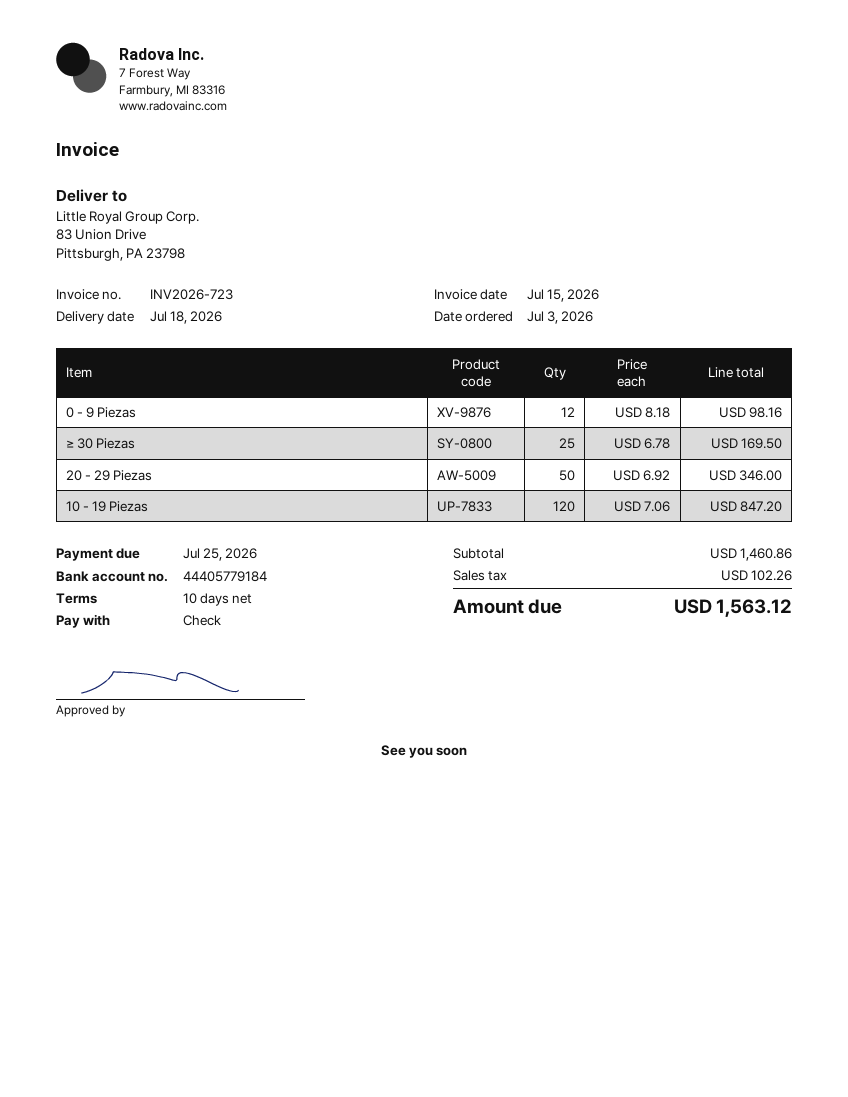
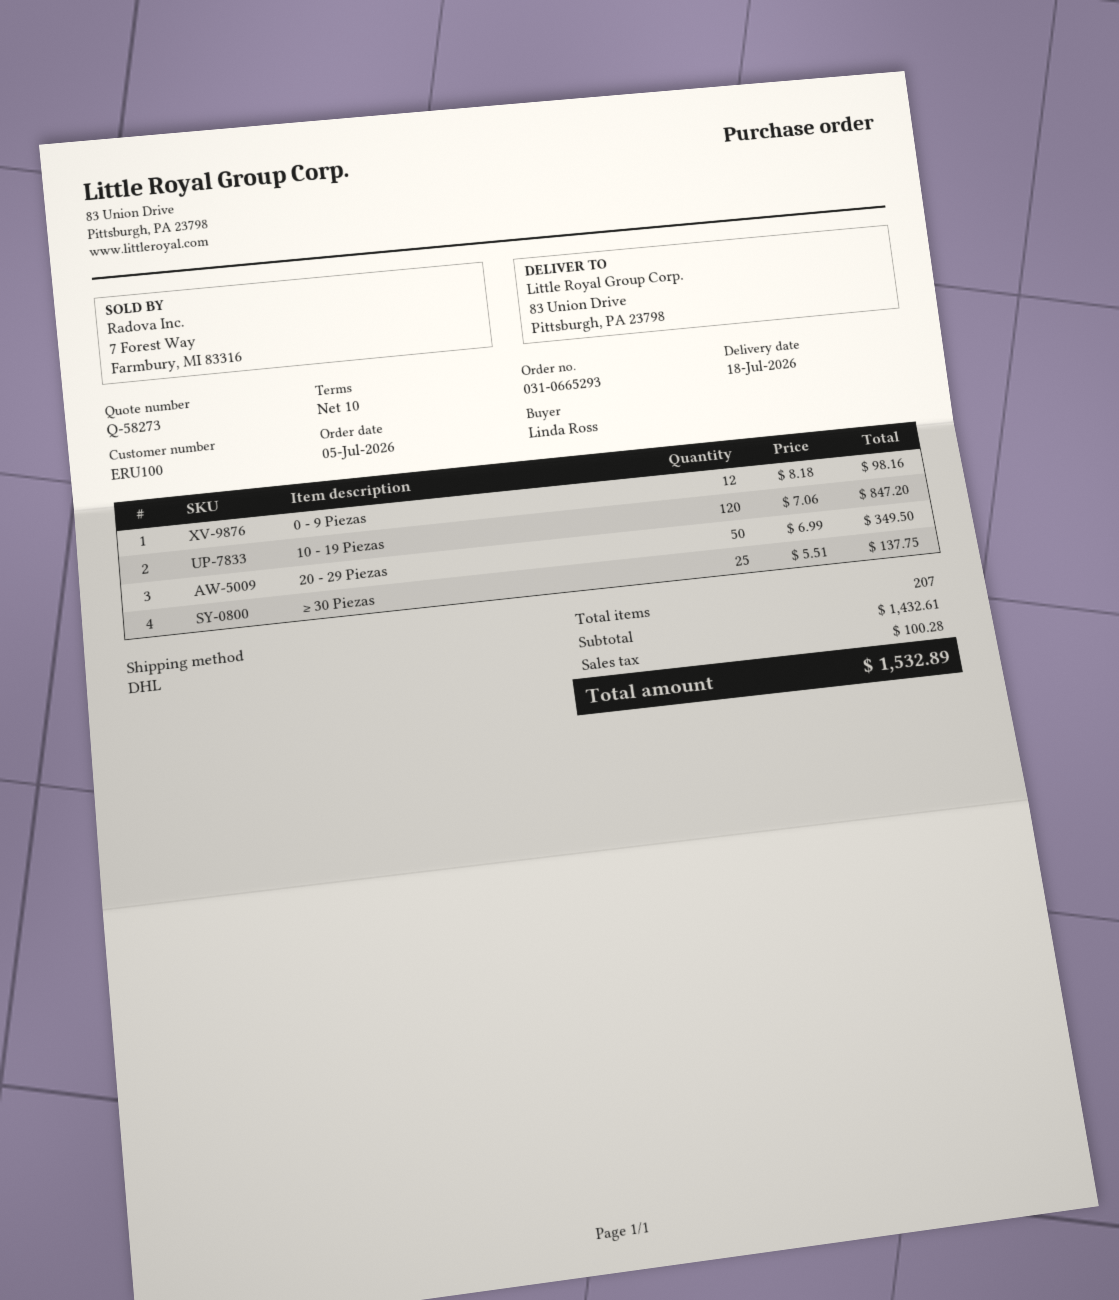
order date: 2026-07-03 -> 2026-07-05
≥ 30 Piezas: 25 x 6.78 = 169.50 -> 25 x 5.51 = 137.75
20 - 29 Piezas: 50 x 6.92 = 346.00 -> 50 x 6.99 = 349.50
subtotal: 1460.86 -> 1432.61
tax: 102.26 -> 100.28
total: 1563.12 -> 1532.89

